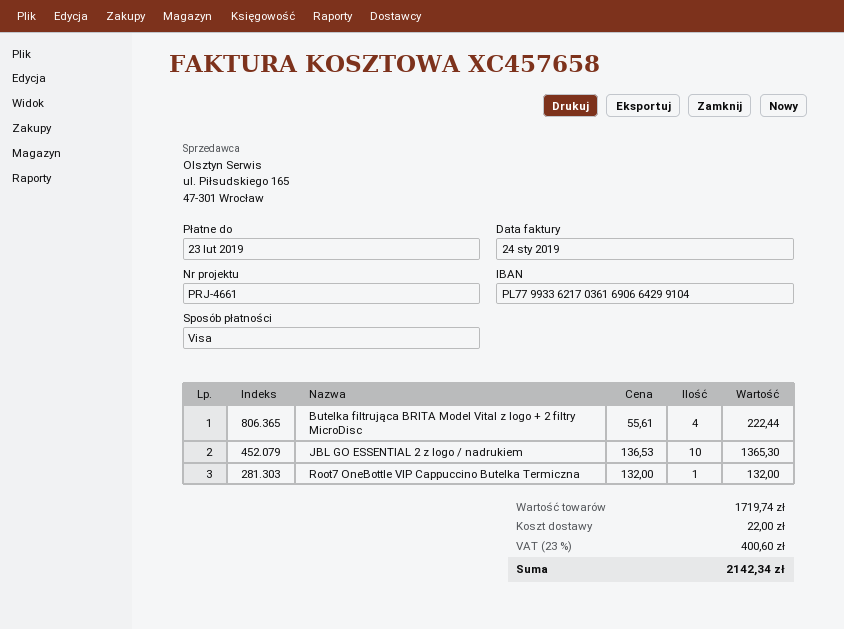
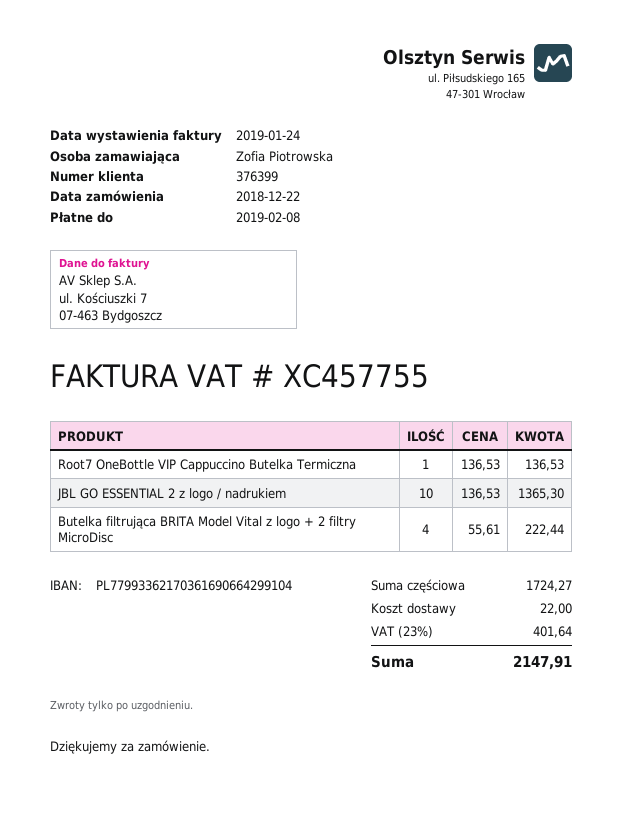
invoice number: XC457658 -> XC457755
due date: 2019-02-23 -> 2019-02-08
Root7 OneBottle VIP Cappuccino Butelka Termiczna: 1 x 132.00 = 132.00 -> 1 x 136.53 = 136.53
subtotal: 1719.74 -> 1724.27
tax: 23% = 400.60 -> 23% = 401.64
total: 2142.34 -> 2147.91

